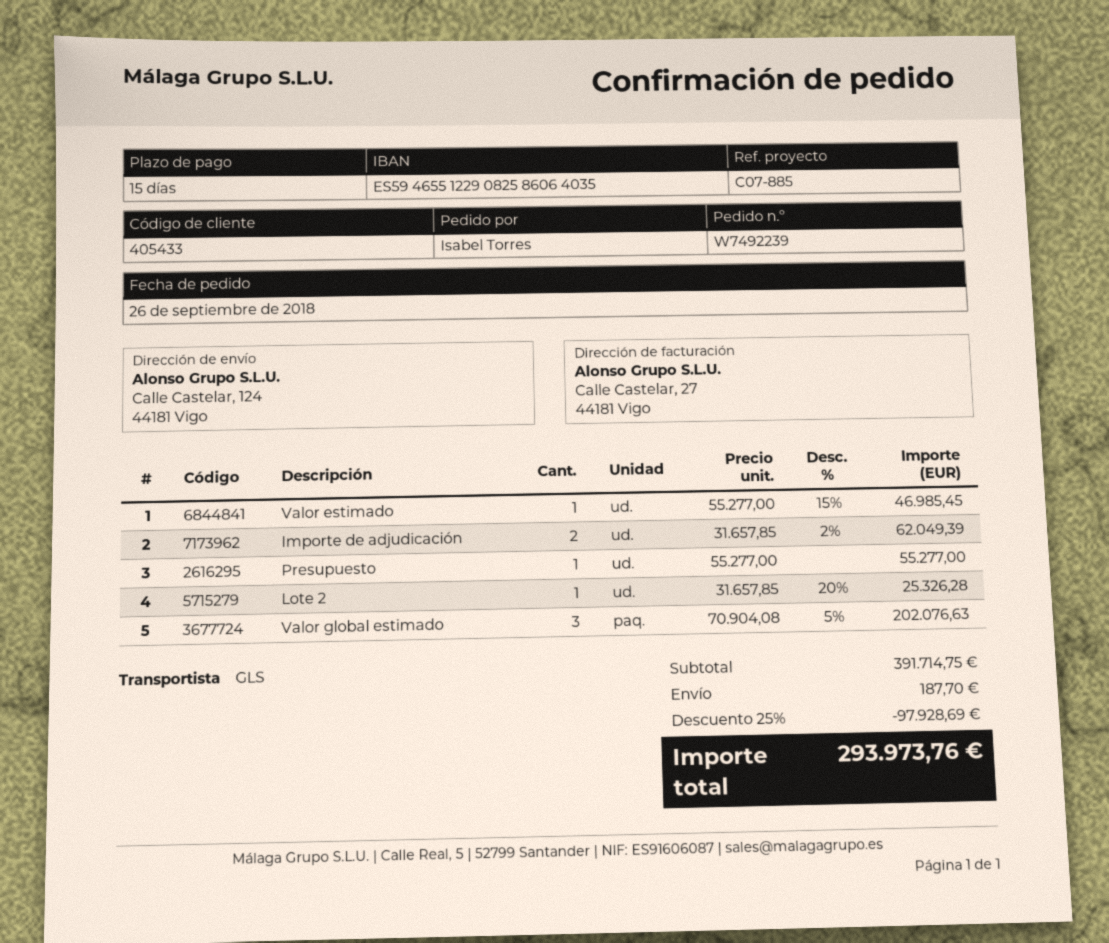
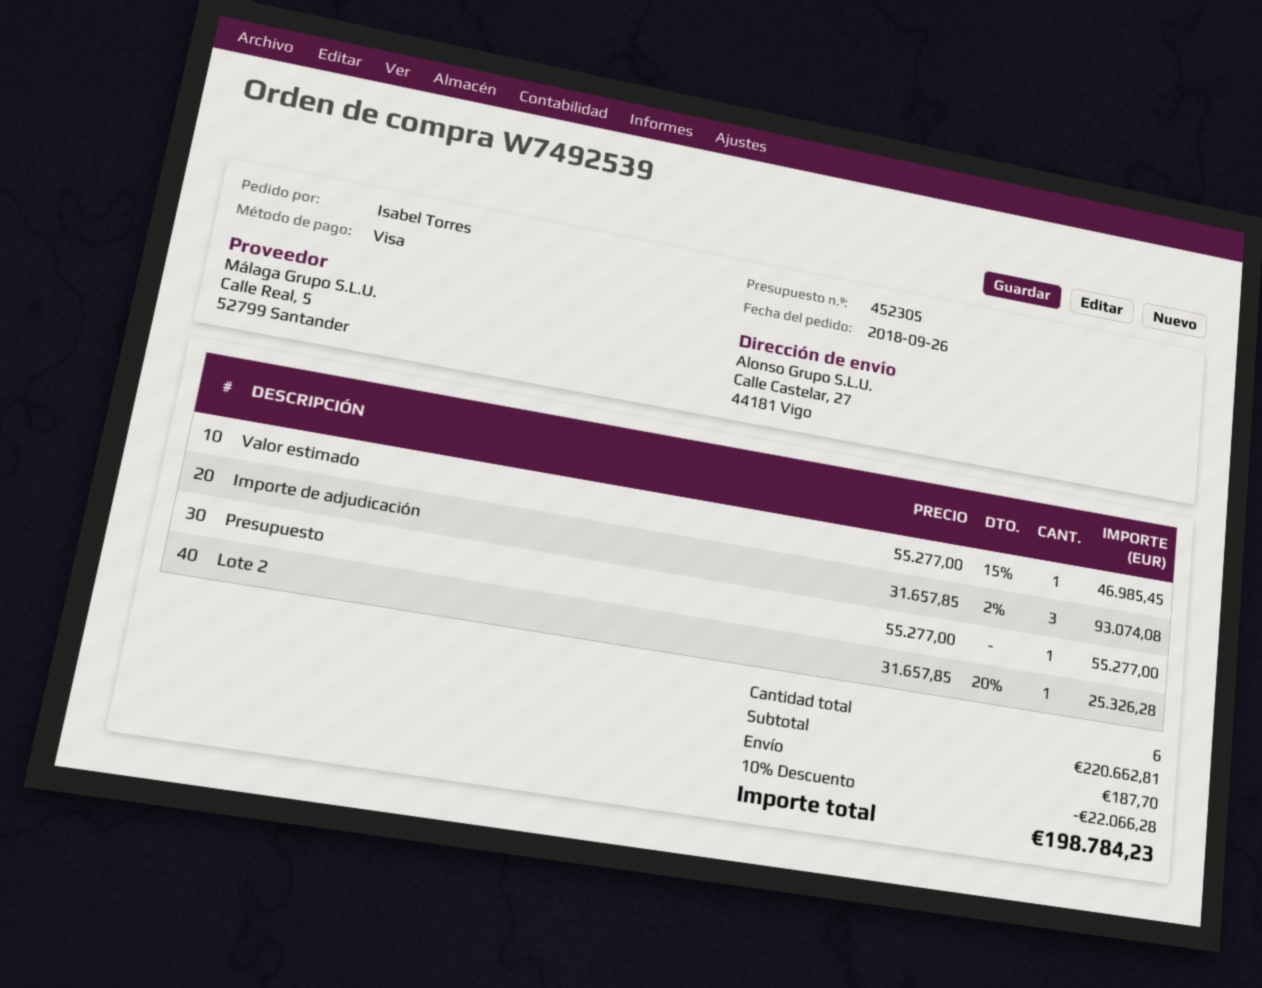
order number: W7492239 -> W7492539
ship to: Calle Castelar, 124, 44181 Vigo -> Calle Castelar, 27, 44181 Vigo
Importe de adjudicación: 2 x 31657.85 - 2% = 62049.39 -> 3 x 31657.85 - 2% = 93074.08
Valor global estimado: 3 x 70904.08 - 5% = 202076.63 -> none
subtotal: 391714.75 -> 220662.81
discount: 25% = 97928.69 -> 10% = 22066.28
total: 293973.76 -> 198784.23

